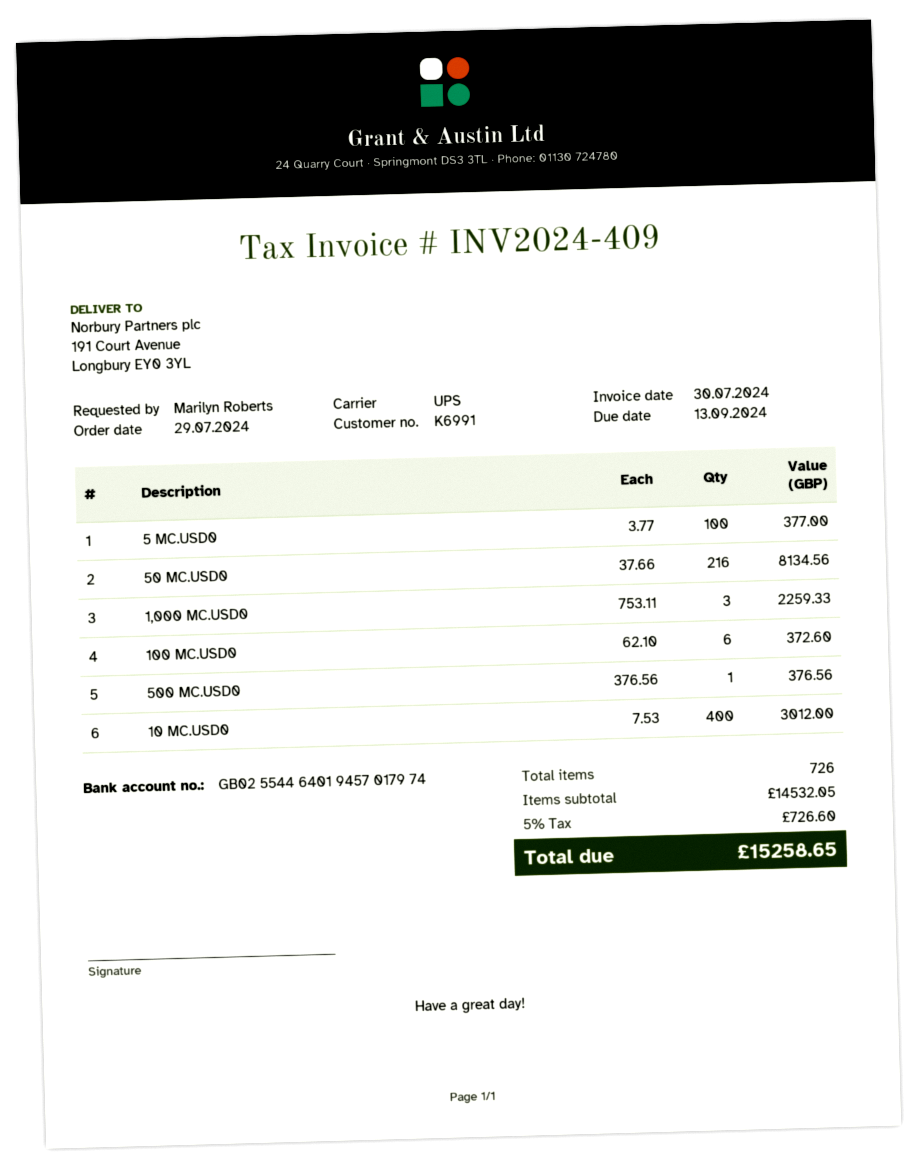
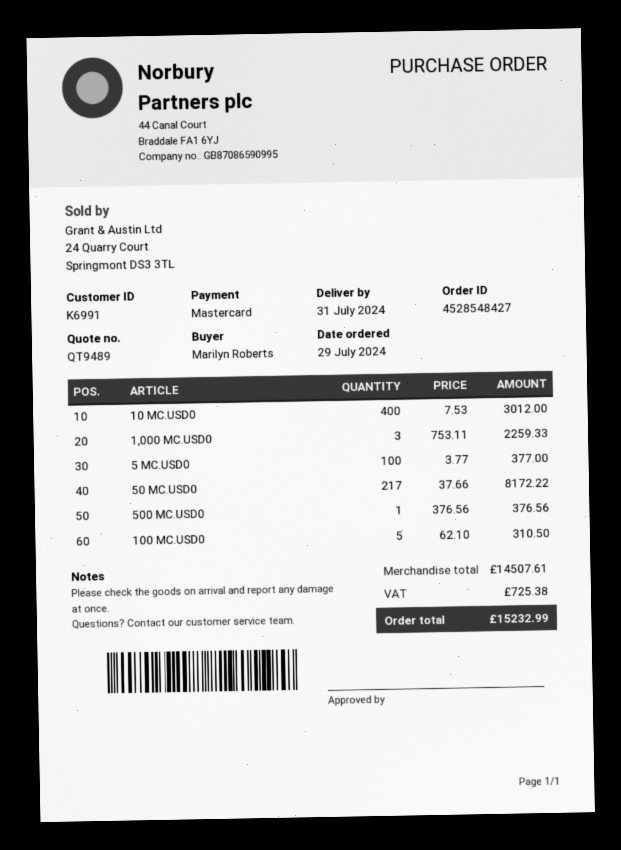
50 MC.USD0: 216 x 37.66 = 8134.56 -> 217 x 37.66 = 8172.22
100 MC.USD0: 6 x 62.10 = 372.60 -> 5 x 62.10 = 310.50
subtotal: 14532.05 -> 14507.61
tax: 726.60 -> 725.38
total: 15258.65 -> 15232.99

